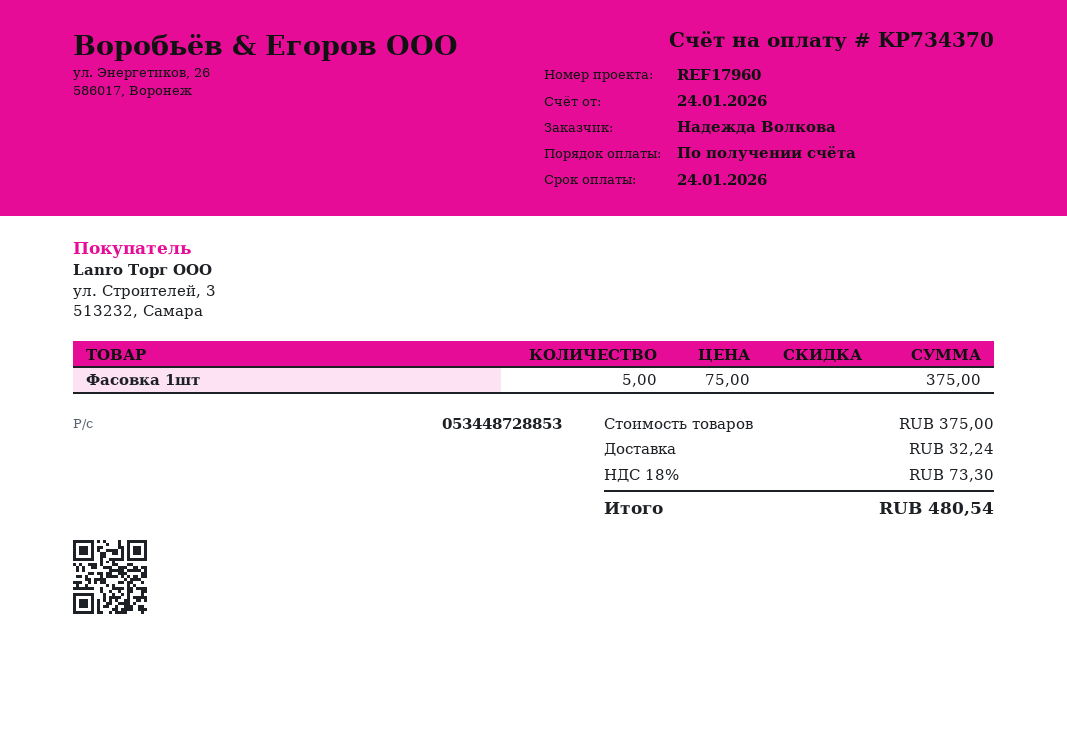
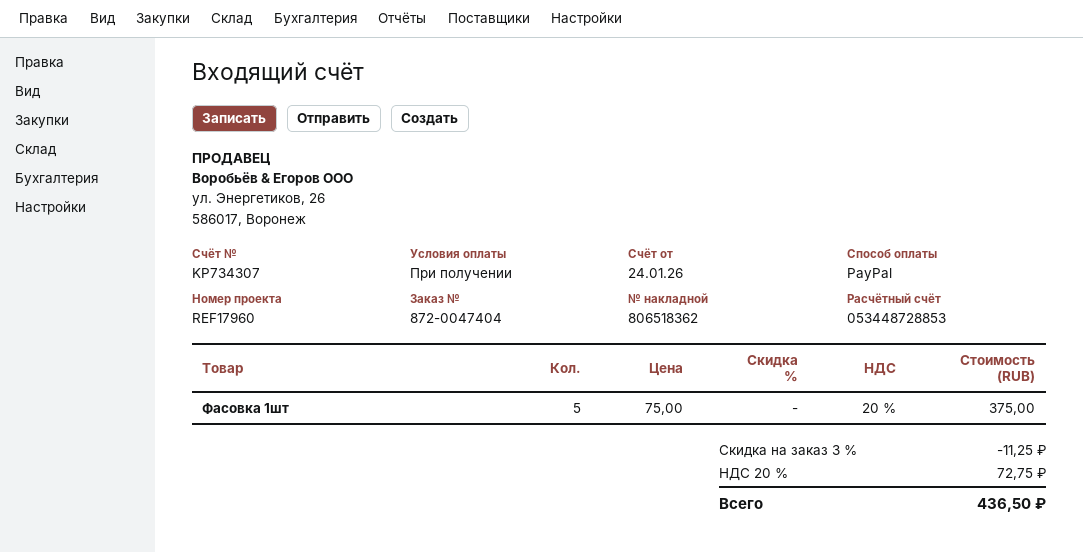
invoice number: KP734370 -> KP734307
discount: none -> 3% = 11.25
shipping: 32.24 -> none
tax: 18% = 73.30 -> 20% = 72.75
total: 480.54 -> 436.50

